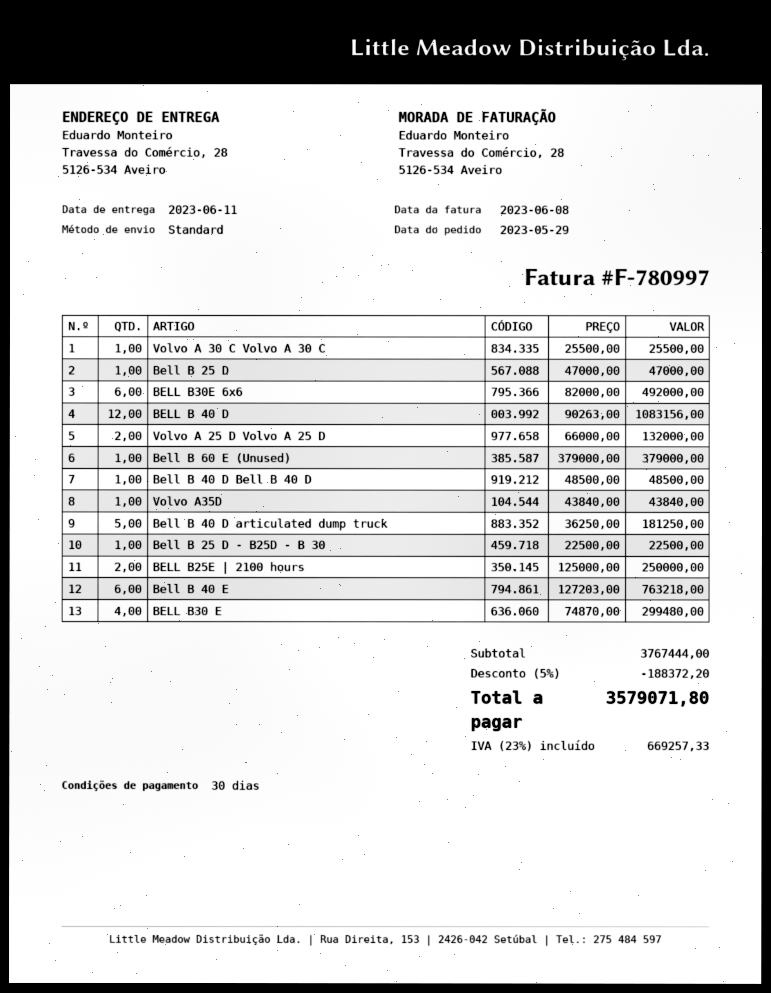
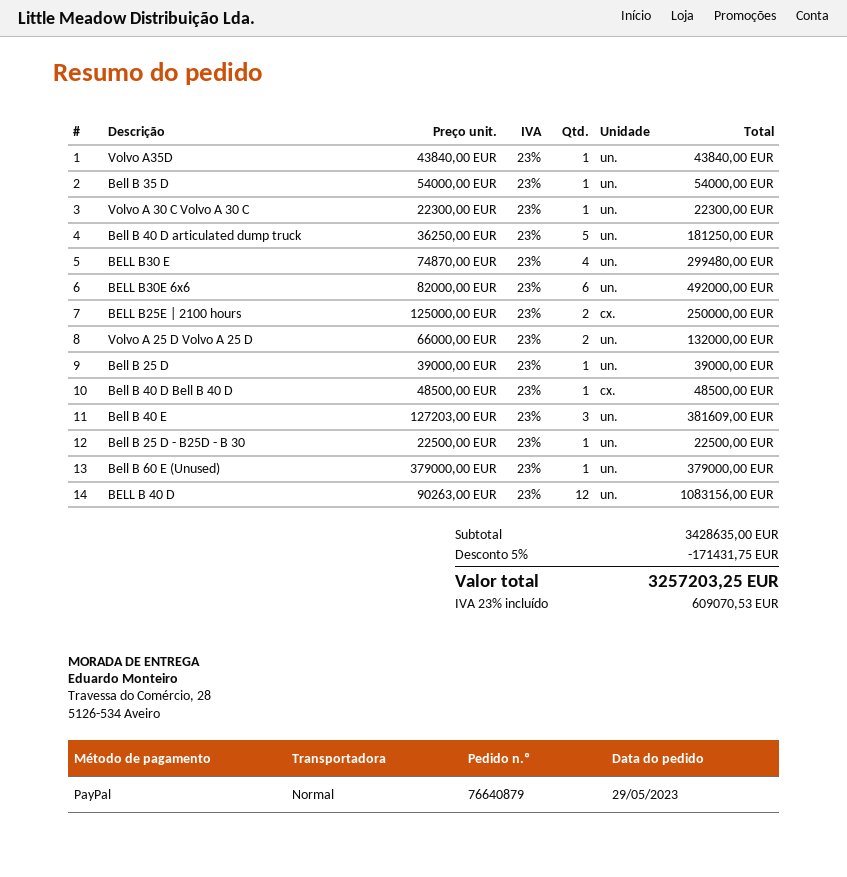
Volvo A 30 C Volvo A 30 C: 1 x 25500.00 = 25500.00 -> 1 x 22300.00 = 22300.00
Bell B 25 D: 1 x 47000.00 = 47000.00 -> 1 x 39000.00 = 39000.00
Bell B 40 E: 6 x 127203.00 = 763218.00 -> 3 x 127203.00 = 381609.00
Bell B 35 D: none -> 1 x 54000.00 = 54000.00
subtotal: 3767444.00 -> 3428635.00
discount: 5% = 188372.20 -> 5% = 171431.75
tax: 23% = 669257.33 -> 23% = 609070.53
total: 3579071.80 -> 3257203.25

